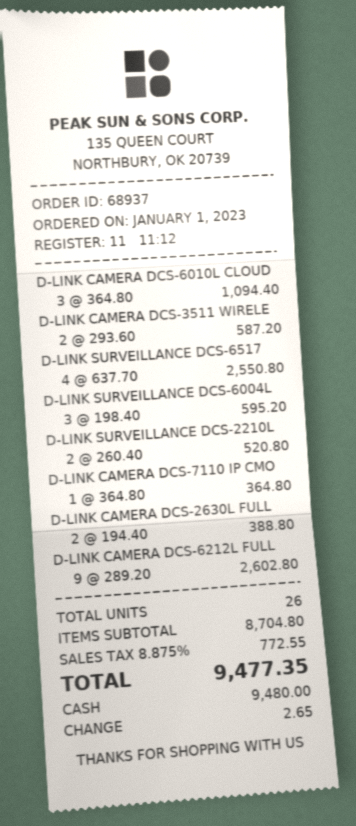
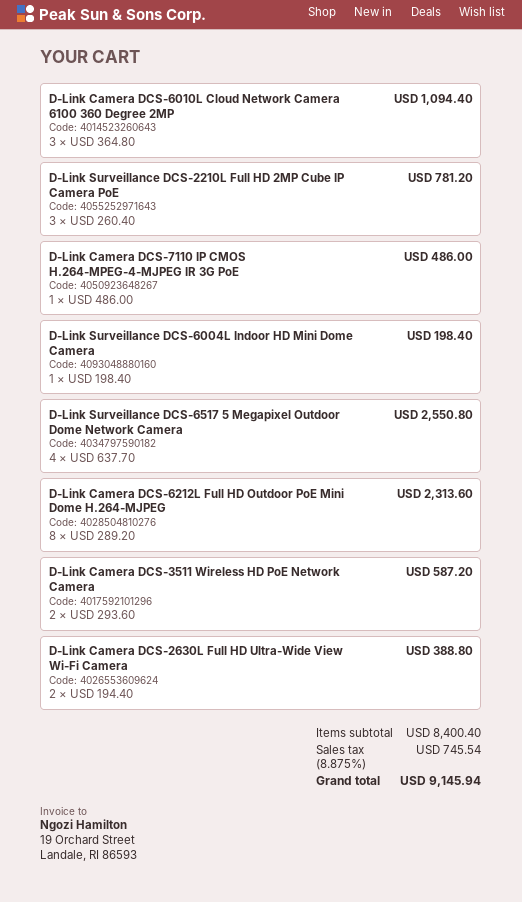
D-LINK SURVEILLANCE DCS-6004L: 3 x 198.40 = 595.20 -> 1 x 198.40 = 198.40
D-LINK SURVEILLANCE DCS-2210L: 2 x 260.40 = 520.80 -> 3 x 260.40 = 781.20
D-LINK CAMERA DCS-7110 IP CMO: 1 x 364.80 = 364.80 -> 1 x 486.00 = 486.00
D-LINK CAMERA DCS-6212L FULL: 9 x 289.20 = 2602.80 -> 8 x 289.20 = 2313.60
subtotal: 8704.80 -> 8400.40
tax: 8.875% = 772.55 -> 8.875% = 745.54
total: 9477.35 -> 9145.94

